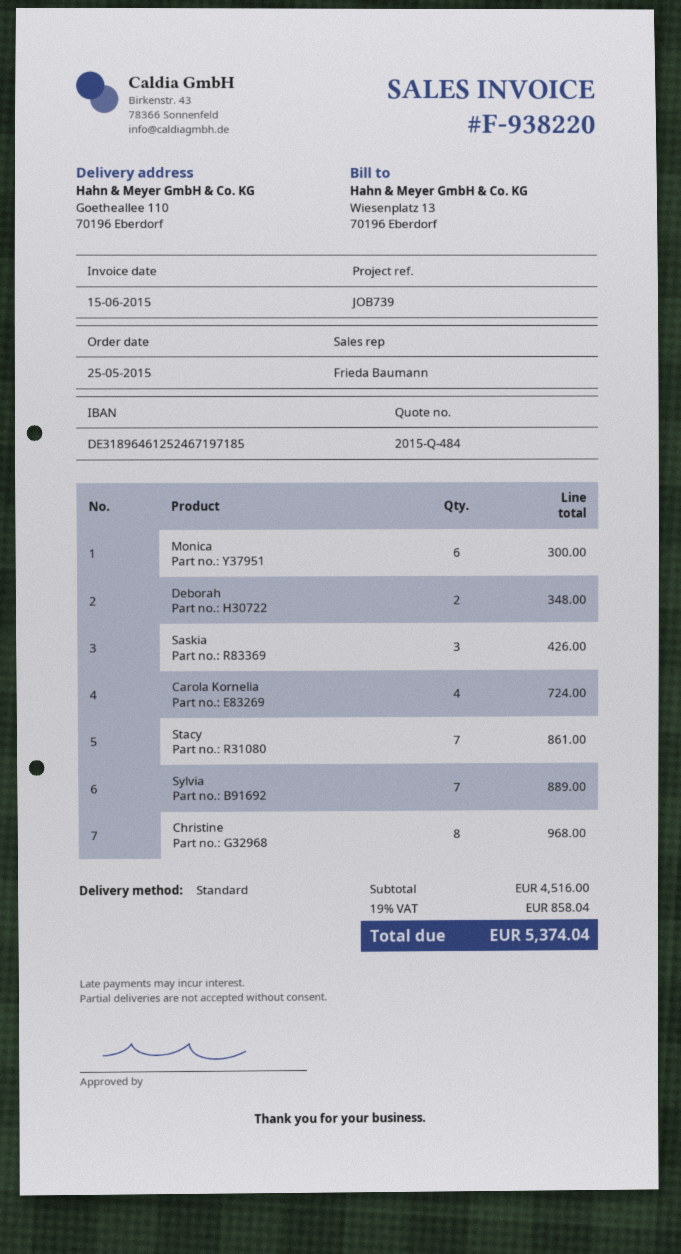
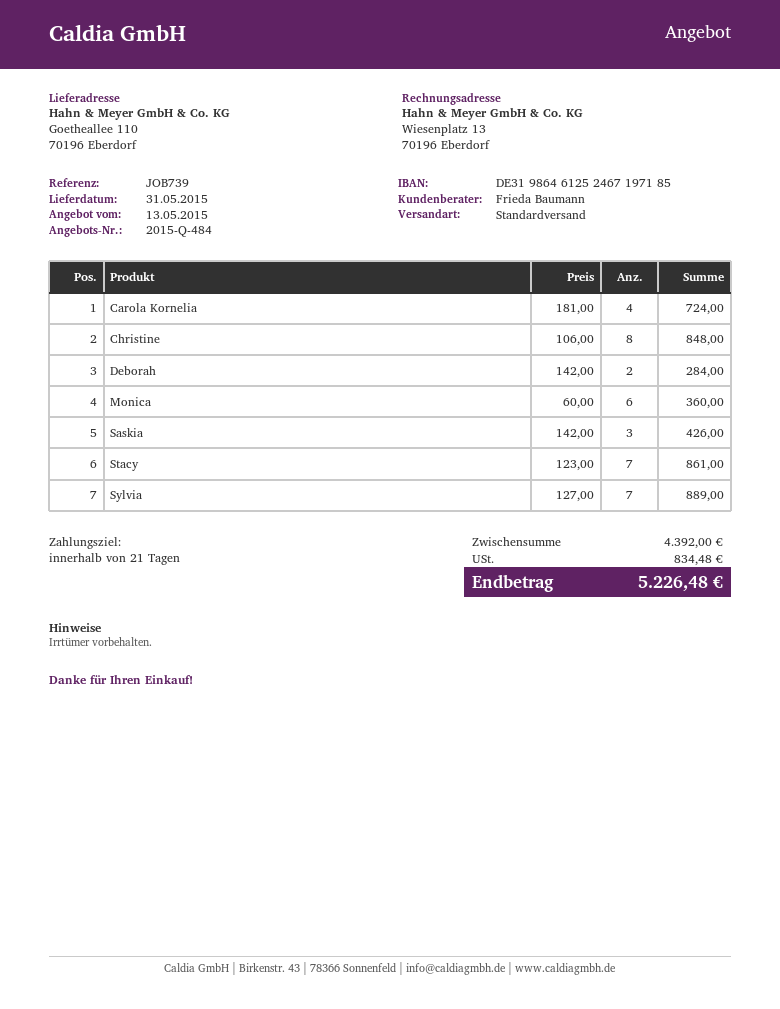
bank account: DE31896461252467197185 -> DE31986461252467197185
Monica: 6 for 300.00 -> 6 for 360.00
Deborah: 2 for 348.00 -> 2 for 284.00
Christine: 8 for 968.00 -> 8 for 848.00
subtotal: 4516.00 -> 4392.00
tax: 858.04 -> 834.48
total: 5374.04 -> 5226.48

